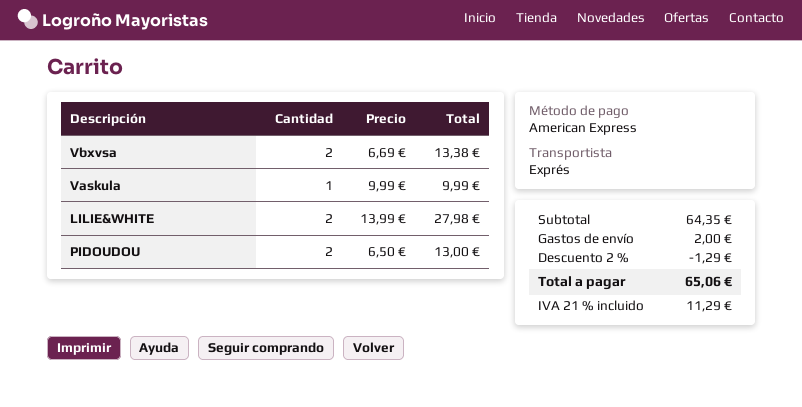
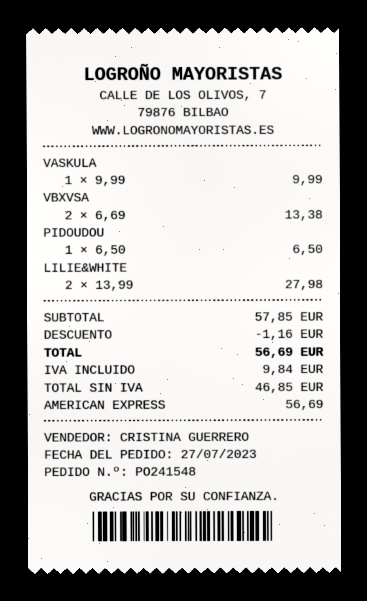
PIDOUDOU: 2 x 6.50 = 13.00 -> 1 x 6.50 = 6.50
subtotal: 64.35 -> 57.85
discount: 1.29 -> 1.16
shipping: 2.00 -> none
tax: 11.29 -> 9.84
total: 65.06 -> 56.69

